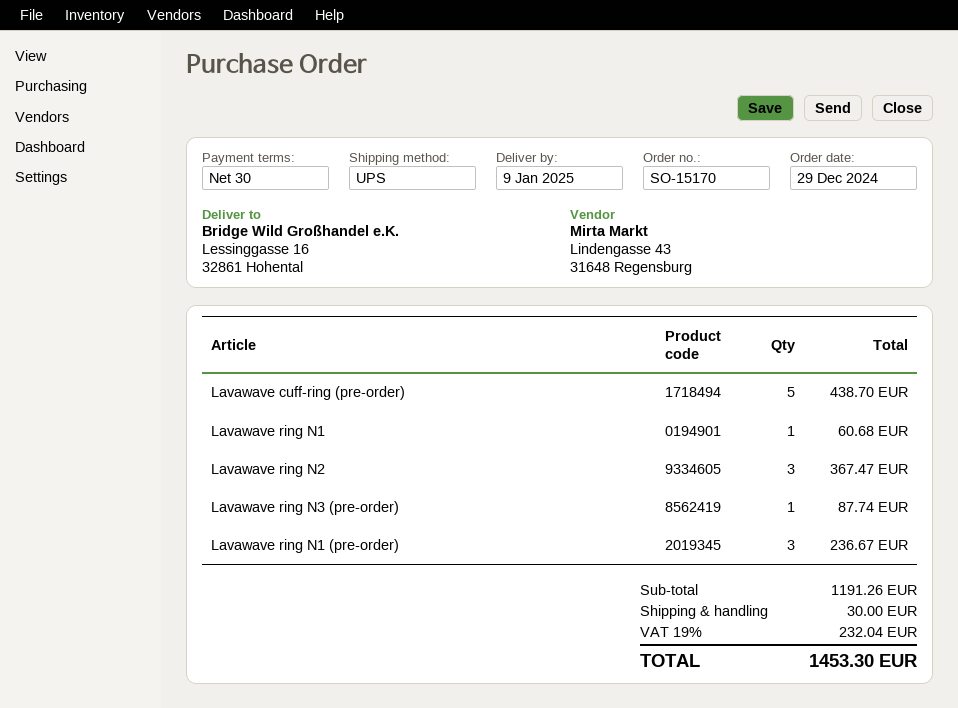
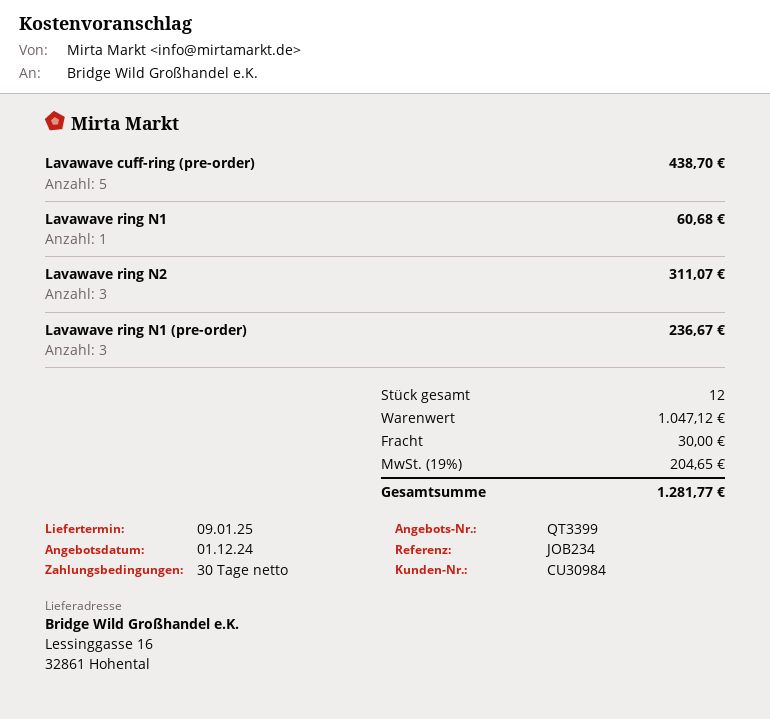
Lavawave ring N2: 3 for 367.47 -> 3 for 311.07
Lavawave ring N3 (pre-order): 1 for 87.74 -> none
subtotal: 1191.26 -> 1047.12
tax: 19% = 232.04 -> 19% = 204.65
total: 1453.30 -> 1281.77

